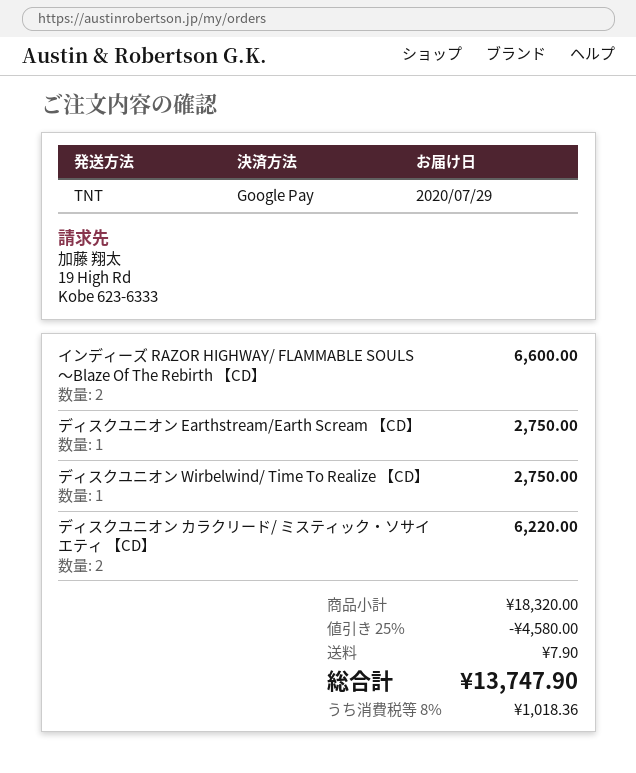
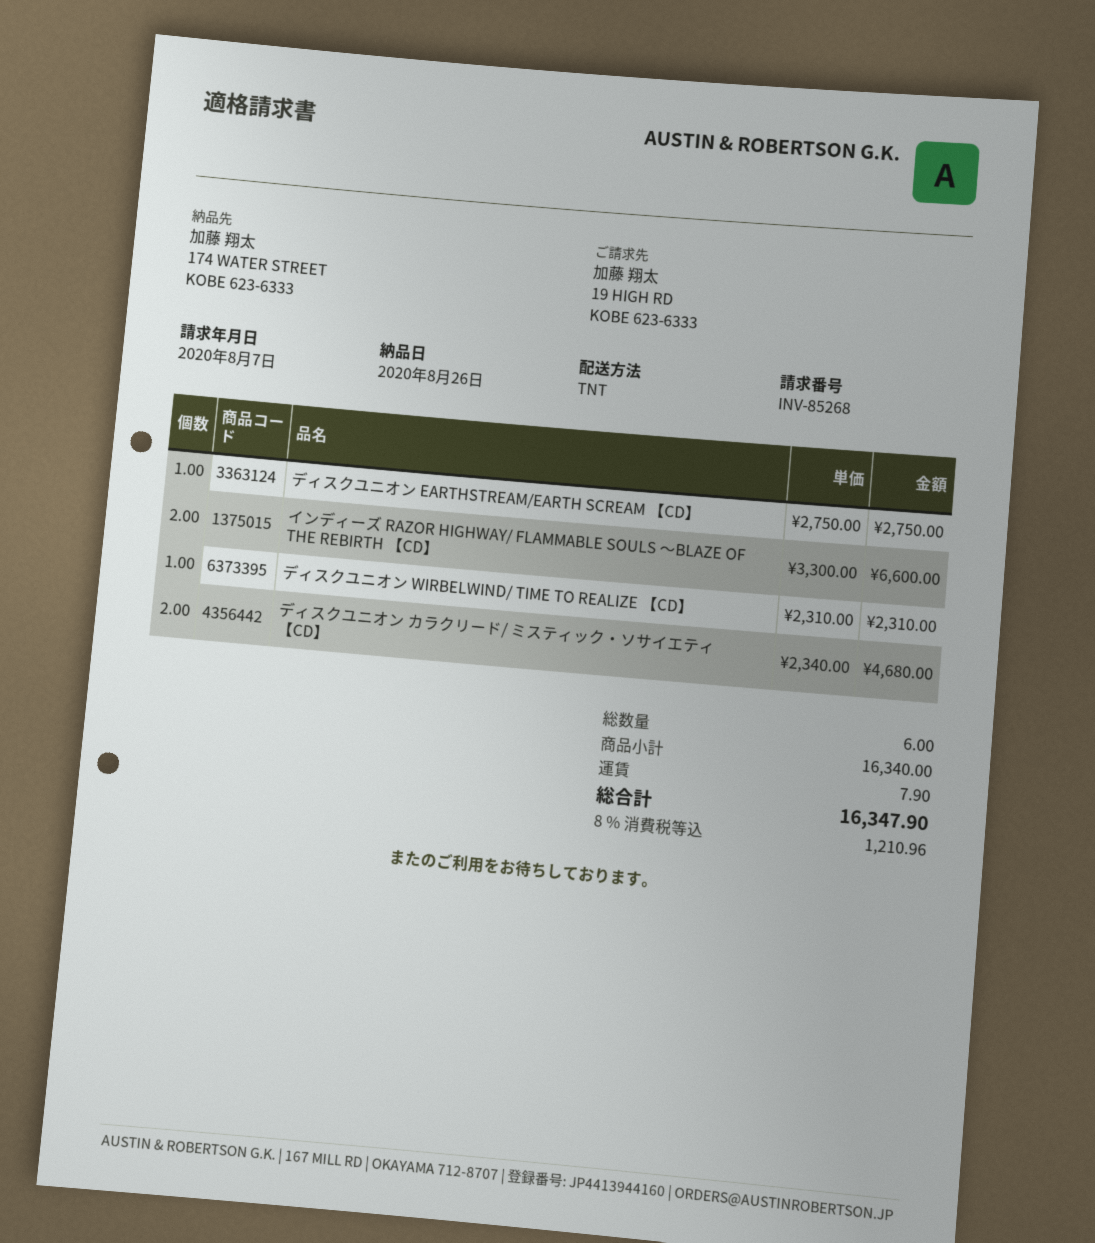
delivery date: 2020-07-29 -> 2020-08-26
ディスクユニオン Wirbelwind/ Time To Realize 【CD】: 1 for 2750.00 -> 1 for 2310.00
ディスクユニオン カラクリード/ ミスティック・ソサイエティ 【CD】: 2 for 6220.00 -> 2 for 4680.00
subtotal: 18320.00 -> 16340.00
discount: 25% = 4580.00 -> none
tax: 8% = 1018.36 -> 8% = 1210.96
total: 13747.90 -> 16347.90

